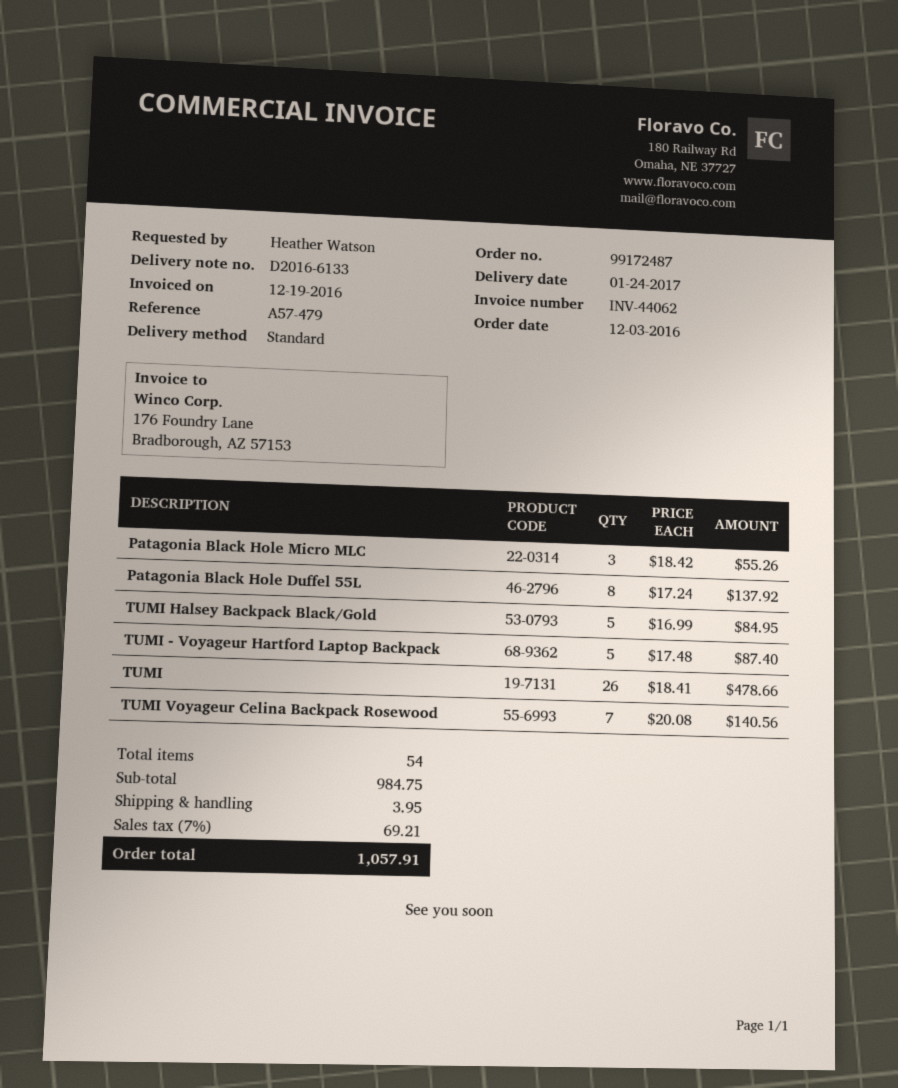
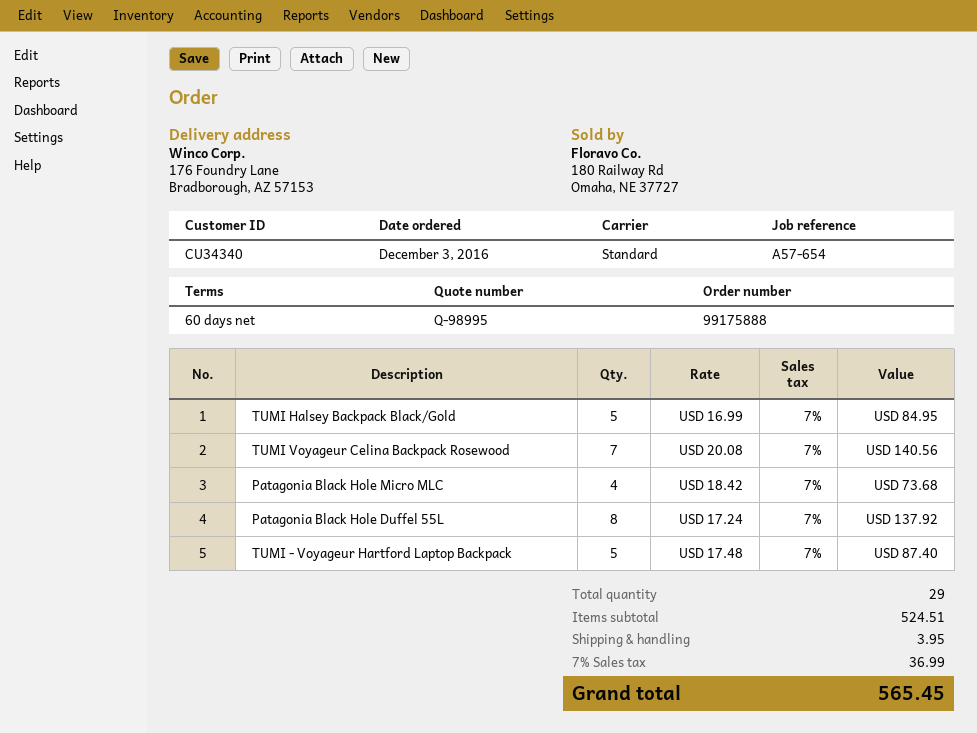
order number: 99172487 -> 99175888
reference: A57-479 -> A57-654
Patagonia Black Hole Micro MLC: 3 x 18.42 = 55.26 -> 4 x 18.42 = 73.68
TUMI: 26 x 18.41 = 478.66 -> none
total quantity: 54 -> 29
subtotal: 984.75 -> 524.51
tax: 7% = 69.21 -> 7% = 36.99
total: 1057.91 -> 565.45

